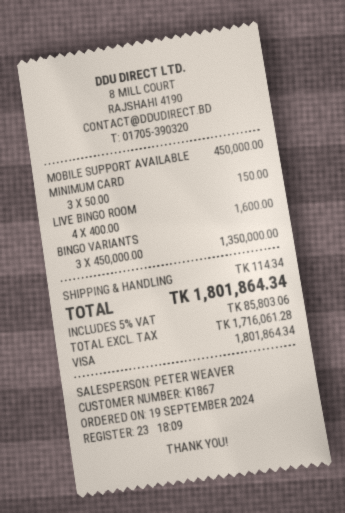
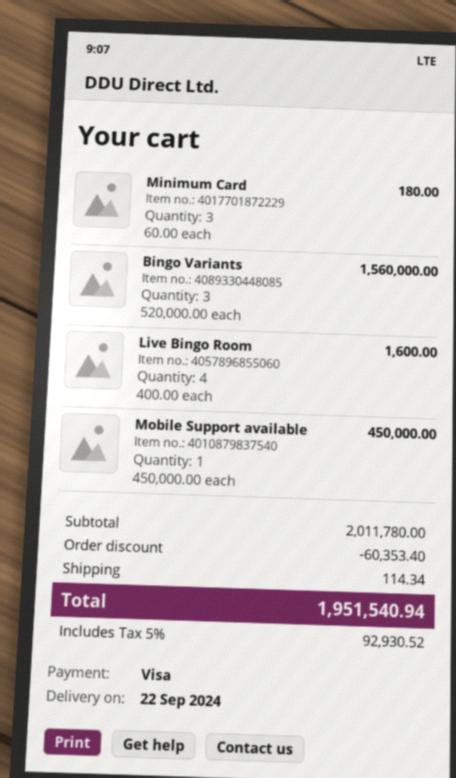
MINIMUM CARD: 3 x 50.00 = 150.00 -> 3 x 60.00 = 180.00
BINGO VARIANTS: 3 x 450000.00 = 1350000.00 -> 3 x 520000.00 = 1560000.00
discount: none -> 60353.40
tax: 5% = 85803.06 -> 5% = 92930.52
total: 1801864.34 -> 1951540.94

